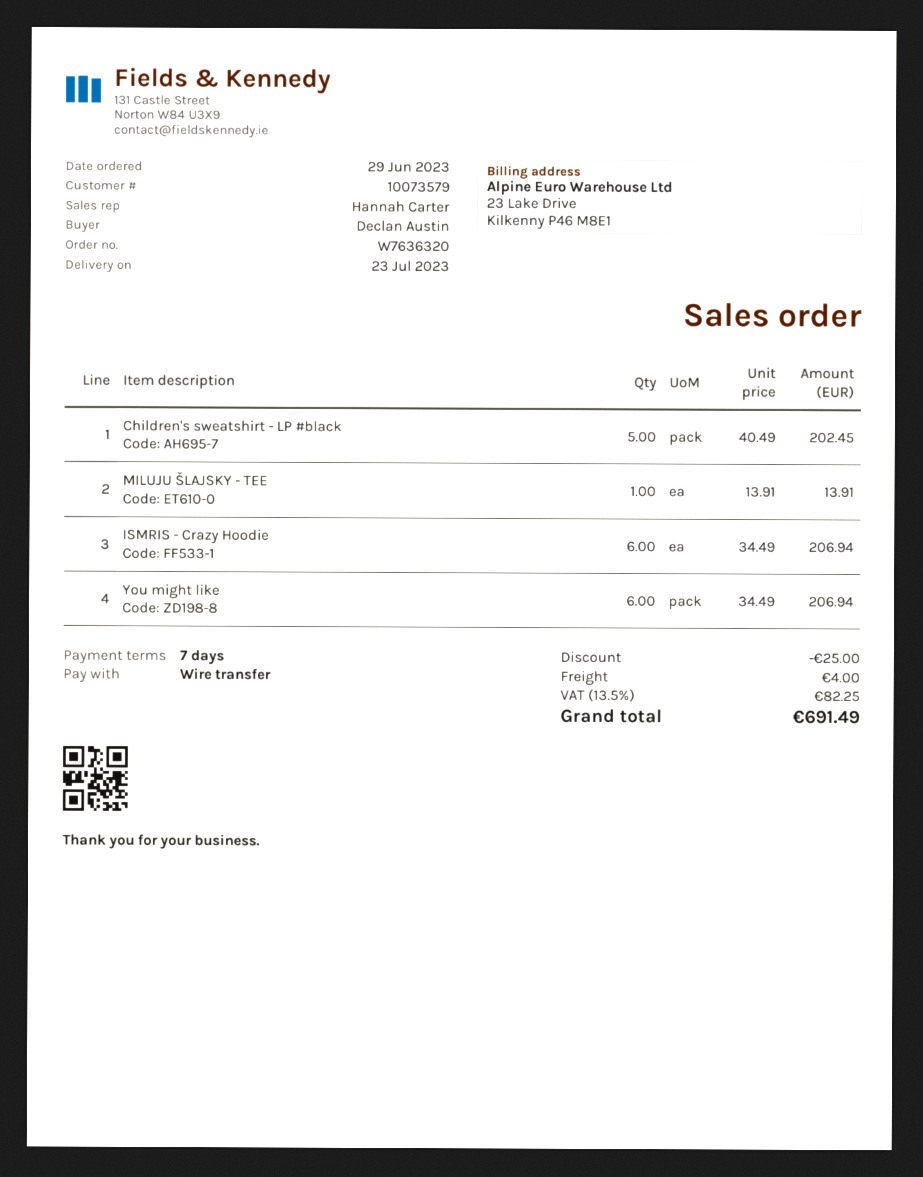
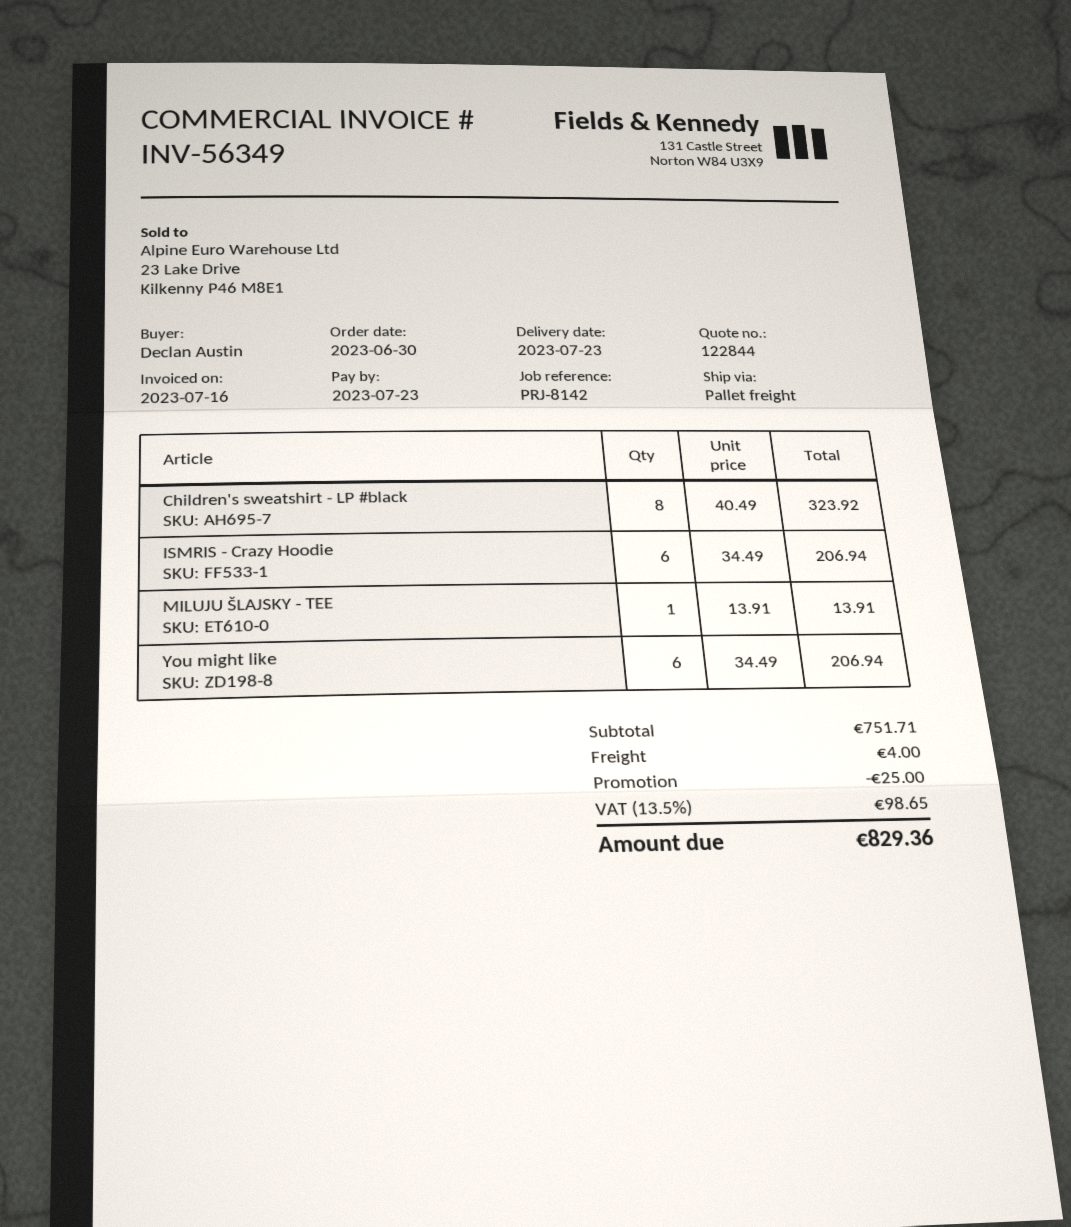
order date: 2023-06-29 -> 2023-06-30
Children's sweatshirt - LP #black: 5 x 40.49 = 202.45 -> 8 x 40.49 = 323.92
tax: 13.5% = 82.25 -> 13.5% = 98.65
total: 691.49 -> 829.36

